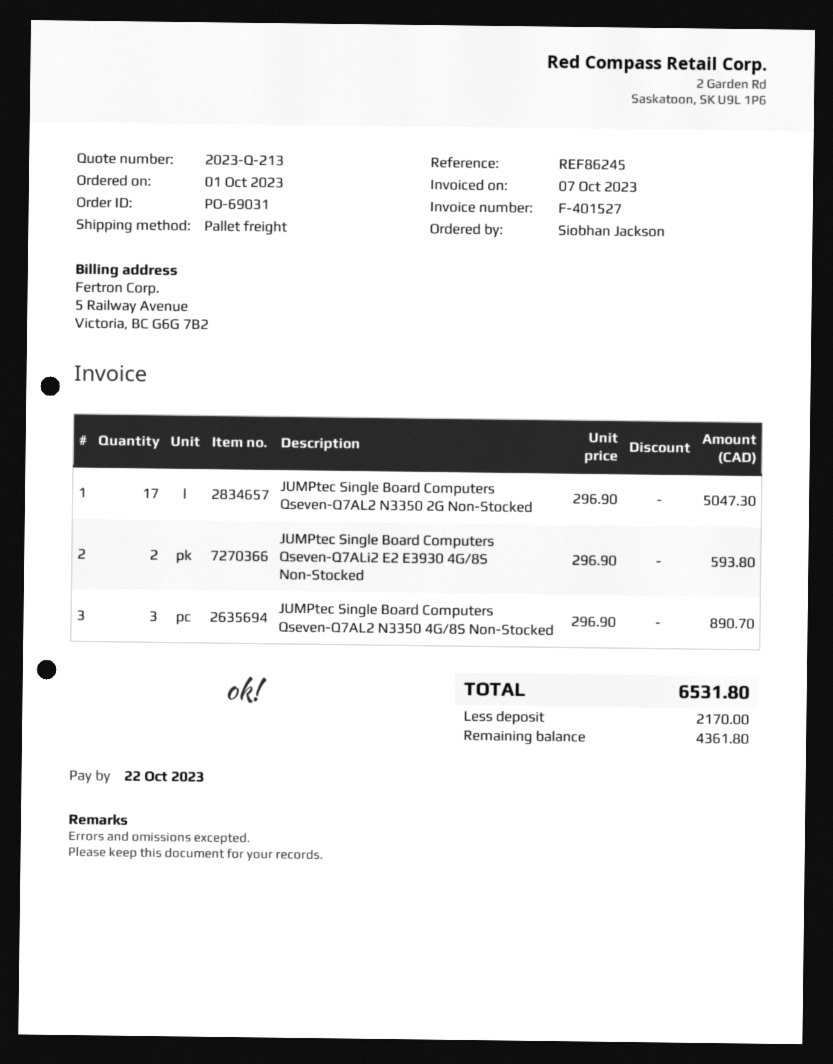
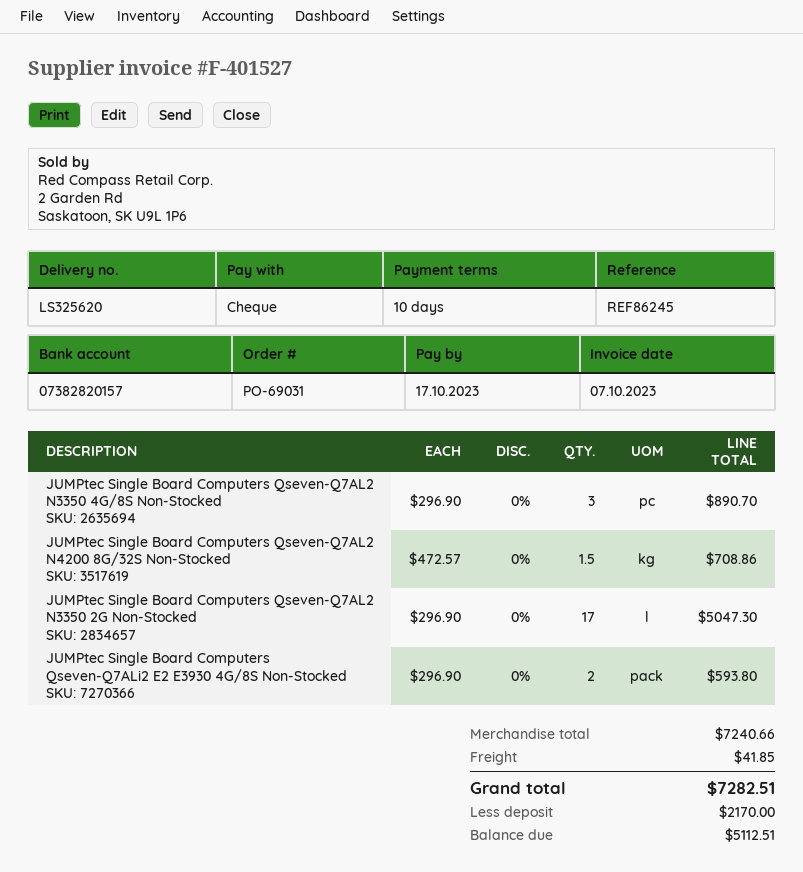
due date: 2023-10-22 -> 2023-10-17
JUMPtec Single Board Computers Qseven-Q7AL2 N4200 8G/32S Non-Stocked: none -> 1.5 x 472.57 = 708.86
shipping: none -> 41.85
total: 6531.80 -> 7282.51
balance: 4361.80 -> 5112.51

